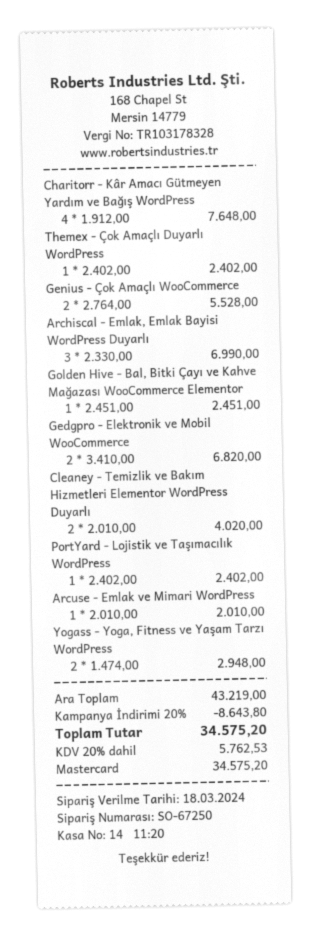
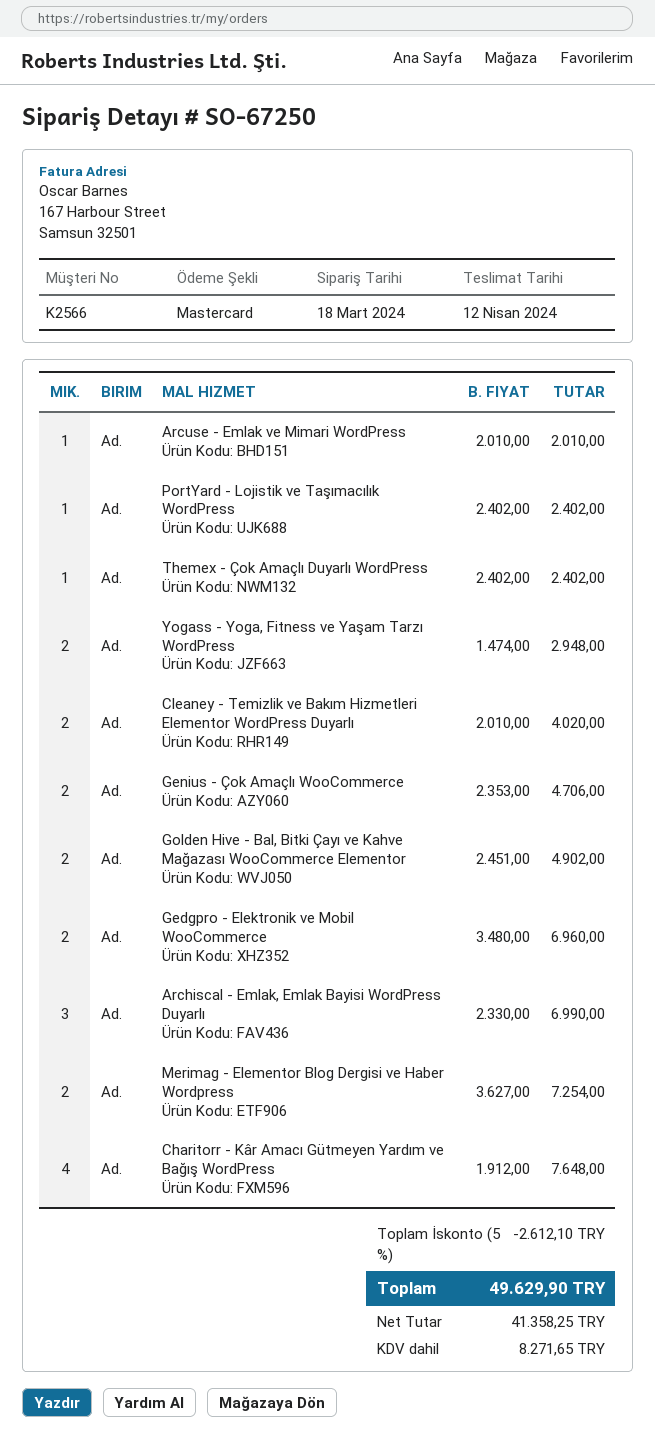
Genius - Çok Amaçlı WooCommerce: 2 x 2764.00 = 5528.00 -> 2 x 2353.00 = 4706.00
Golden Hive - Bal, Bitki Çayı ve Kahve Mağazası WooCommerce Elementor: 1 x 2451.00 = 2451.00 -> 2 x 2451.00 = 4902.00
Gedgpro - Elektronik ve Mobil WooCommerce: 2 x 3410.00 = 6820.00 -> 2 x 3480.00 = 6960.00
Merimag - Elementor Blog Dergisi ve Haber Wordpress: none -> 2 x 3627.00 = 7254.00
discount: 20% = 8643.80 -> 5% = 2612.10
tax: 5762.53 -> 8271.65
total: 34575.20 -> 49629.90

